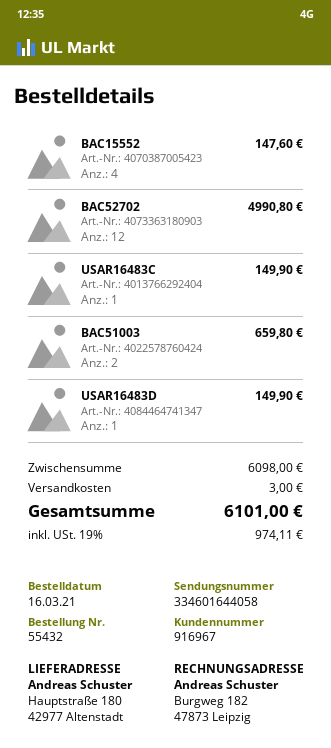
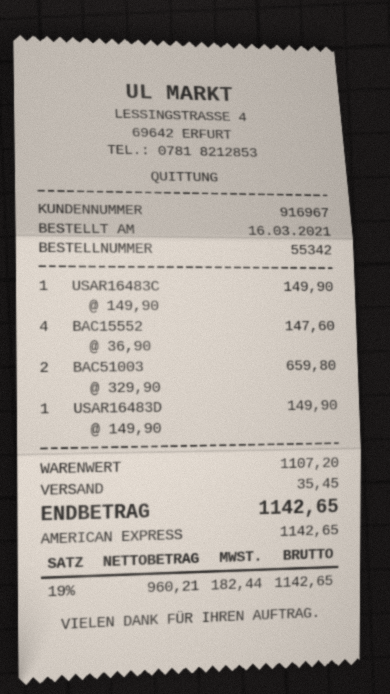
order number: 55432 -> 55342
BAC52702: 12 for 4990.80 -> none
subtotal: 6098.00 -> 1107.20
shipping: 3.00 -> 35.45
tax: 19% = 974.11 -> 19% = 182.44
total: 6101.00 -> 1142.65

